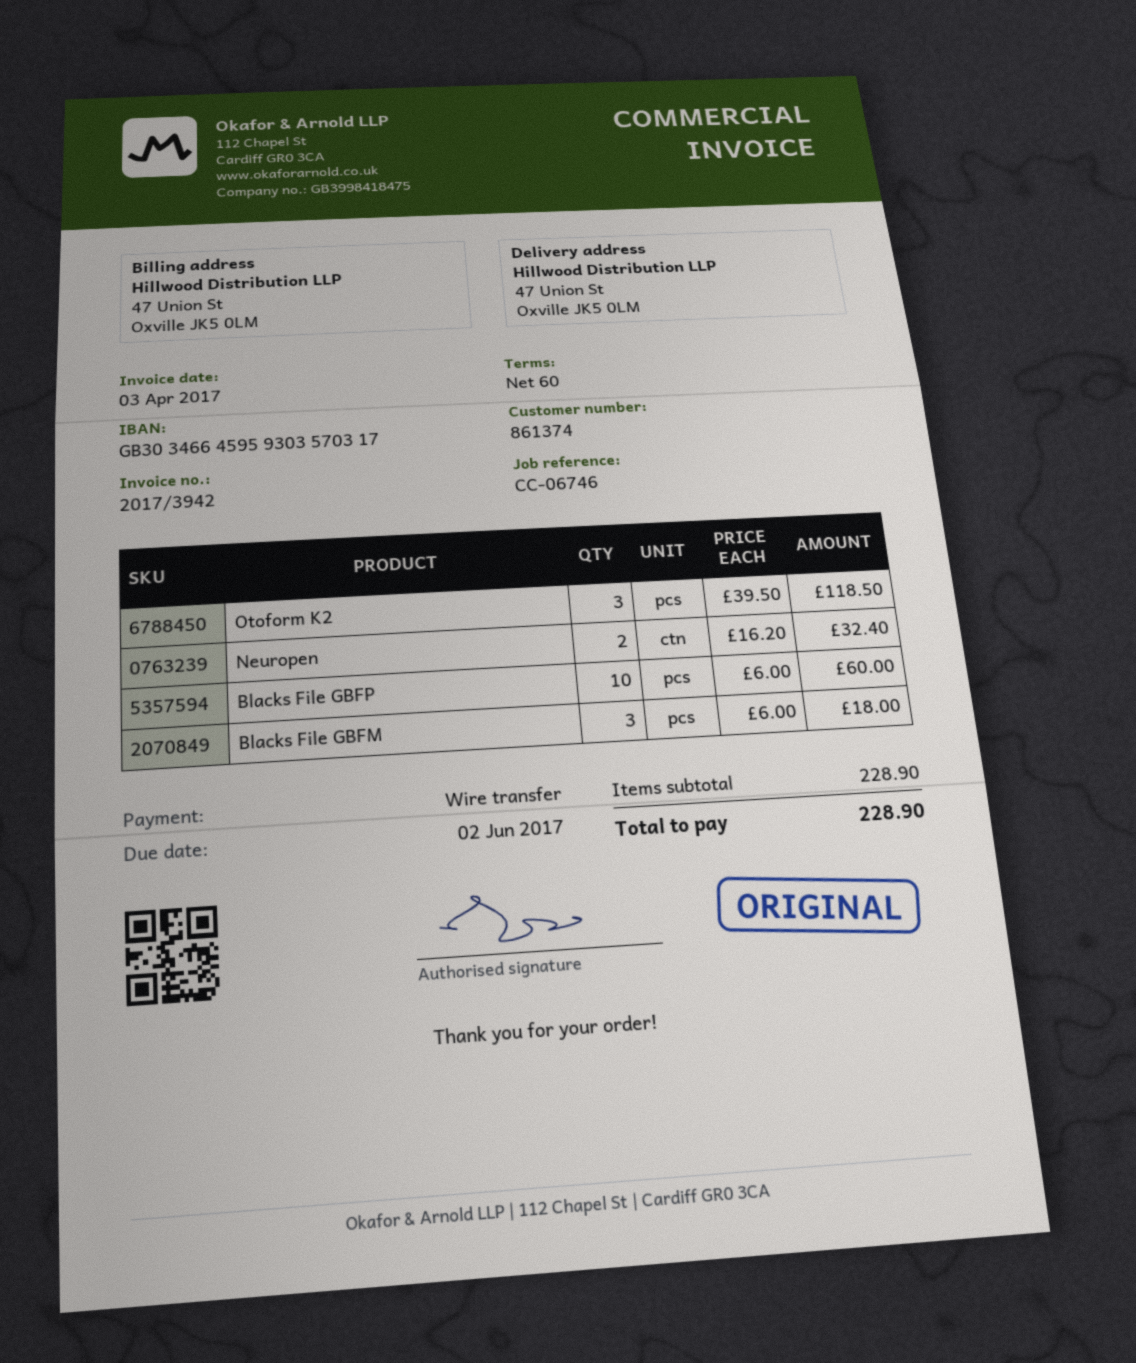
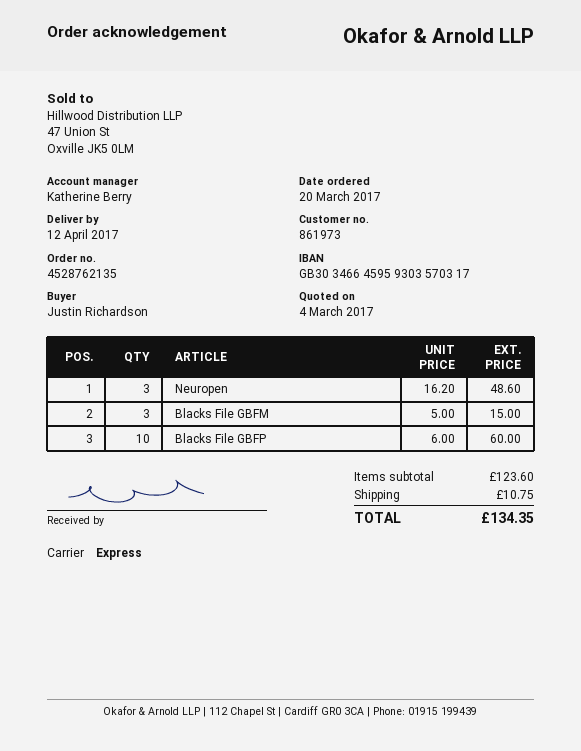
customer number: 861374 -> 861973
Otoform K2: 3 x 39.50 = 118.50 -> none
Neuropen: 2 x 16.20 = 32.40 -> 3 x 16.20 = 48.60
Blacks File GBFM: 3 x 6.00 = 18.00 -> 3 x 5.00 = 15.00
subtotal: 228.90 -> 123.60
shipping: none -> 10.75
total: 228.90 -> 134.35

